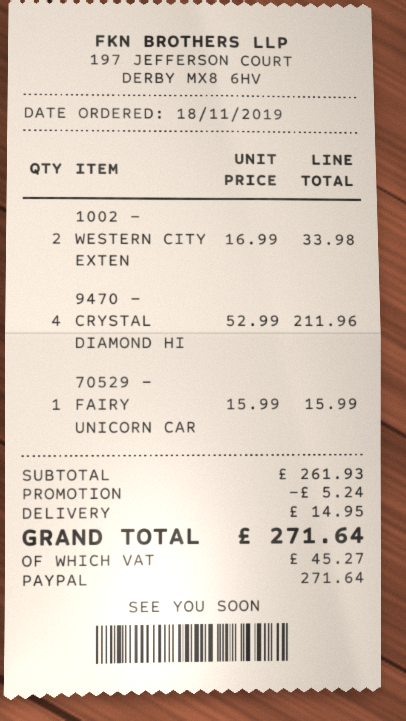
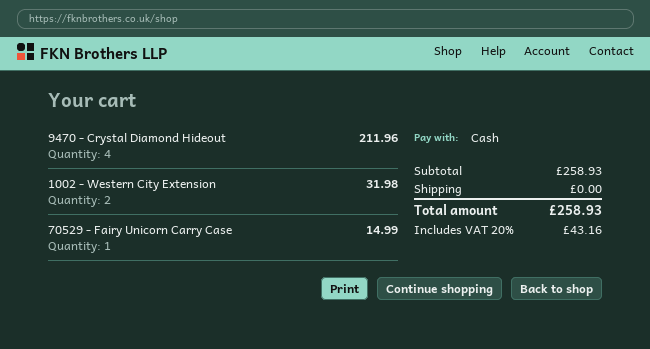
payment method: PayPal -> cash
1002 - WESTERN CITY EXTEN: 2 for 33.98 -> 2 for 31.98
70529 - FAIRY UNICORN CAR: 1 for 15.99 -> 1 for 14.99
subtotal: 261.93 -> 258.93
discount: 5.24 -> none
shipping: 14.95 -> 0.00
tax: 45.27 -> 43.16
total: 271.64 -> 258.93

